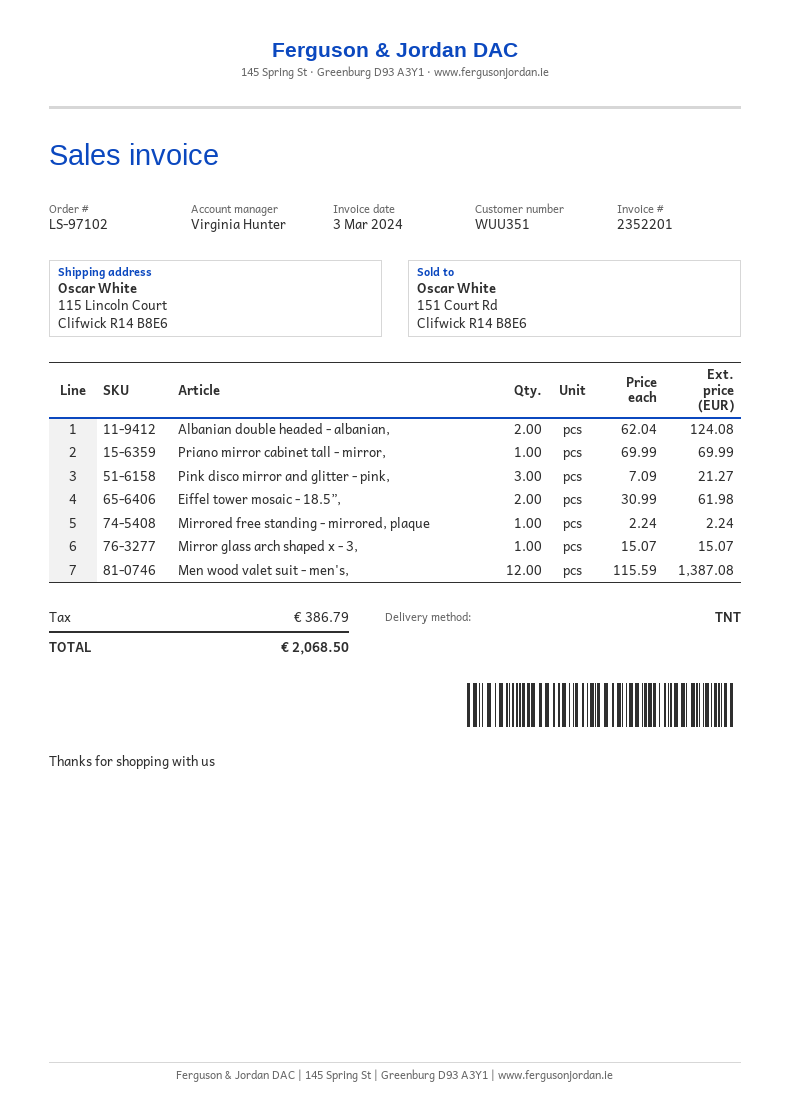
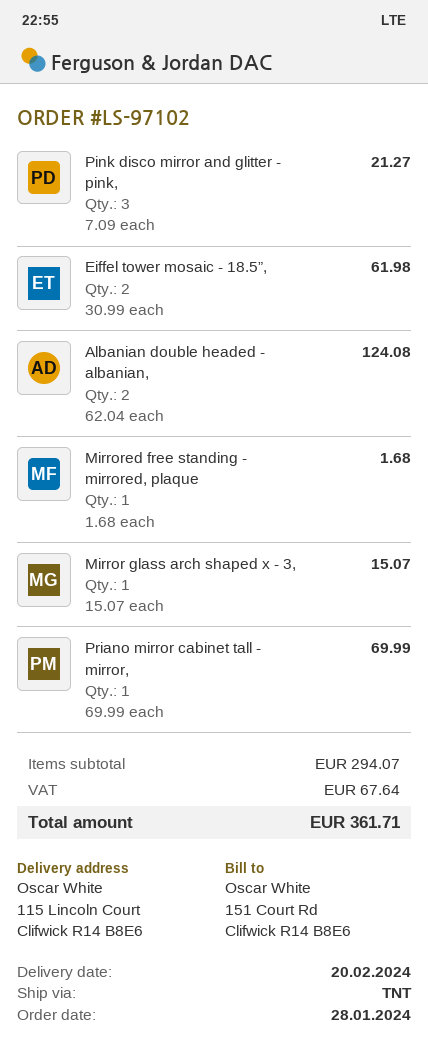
Mirrored free standing - mirrored, plaque: 1 x 2.24 = 2.24 -> 1 x 1.68 = 1.68
Men wood valet suit - men's,: 12 x 115.59 = 1387.08 -> none
tax: 386.79 -> 67.64
total: 2068.50 -> 361.71

